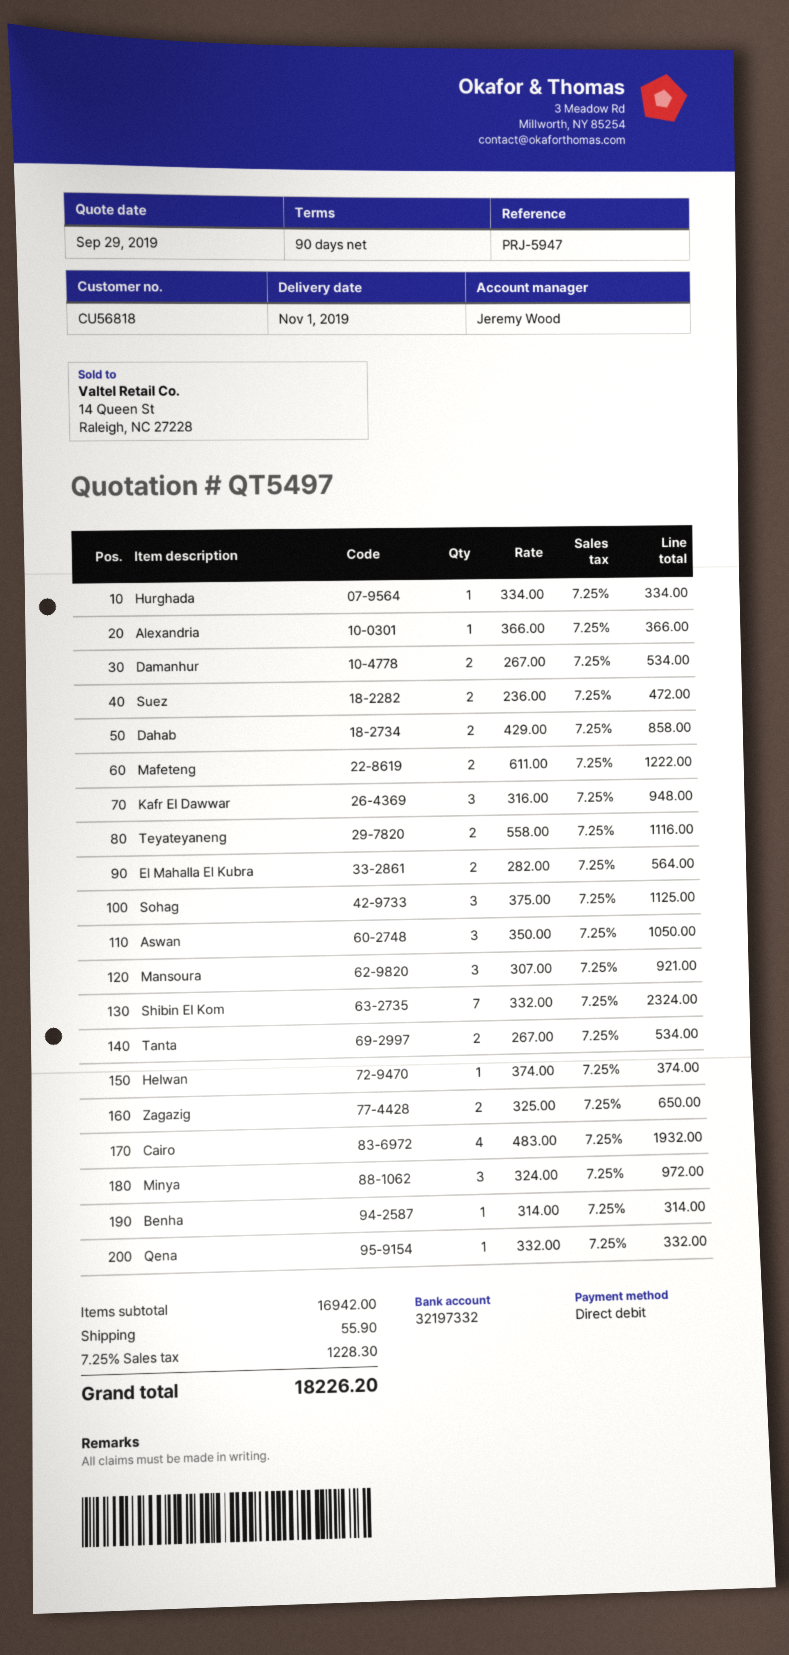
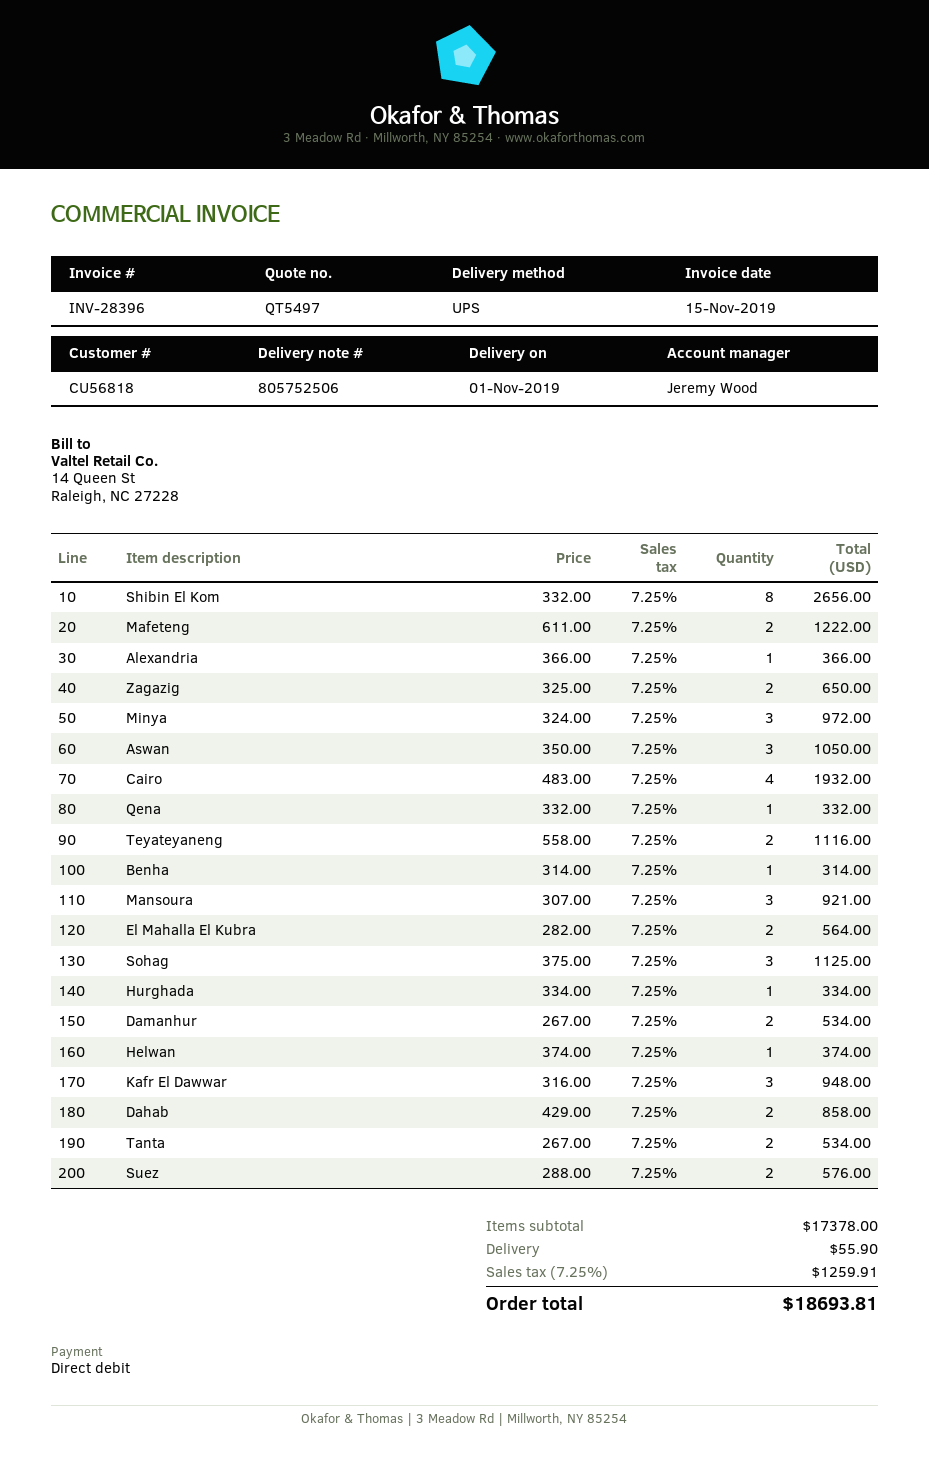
Suez: 2 x 236.00 = 472.00 -> 2 x 288.00 = 576.00
Shibin El Kom: 7 x 332.00 = 2324.00 -> 8 x 332.00 = 2656.00
subtotal: 16942.00 -> 17378.00
tax: 7.25% = 1228.30 -> 7.25% = 1259.91
total: 18226.20 -> 18693.81

